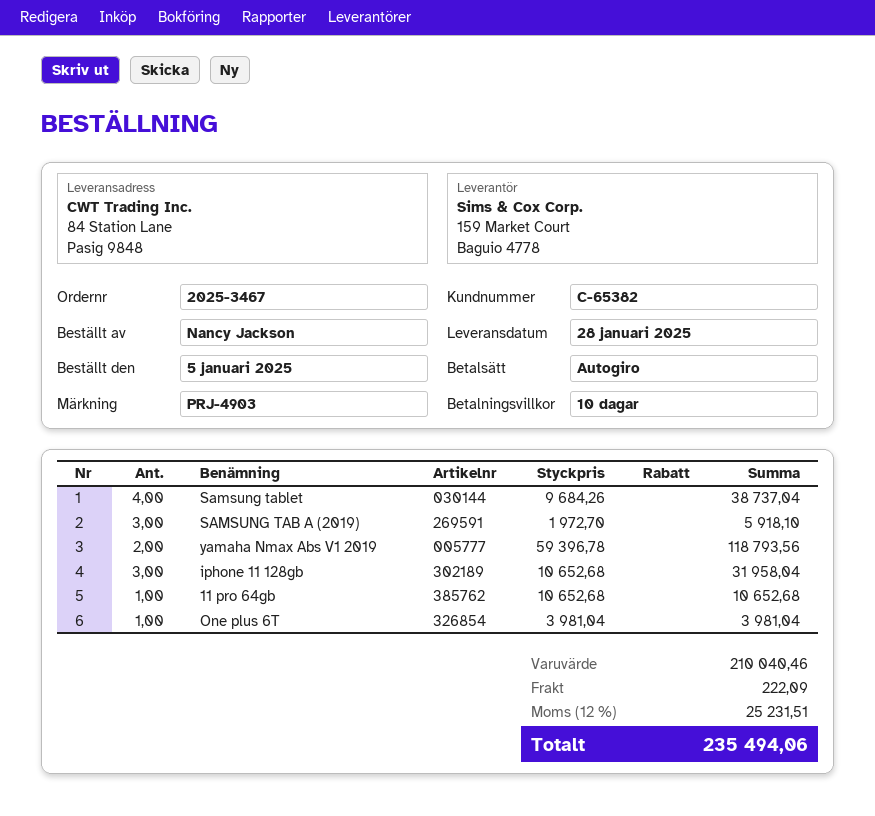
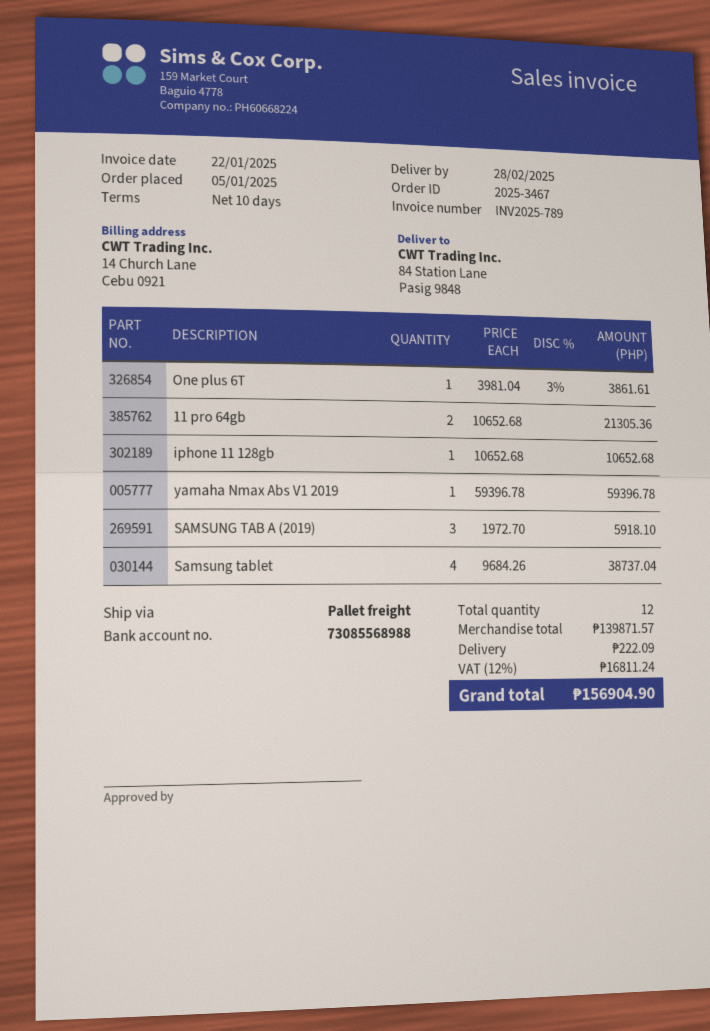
delivery date: 2025-01-28 -> 2025-02-28
yamaha Nmax Abs V1 2019: 2 x 59396.78 = 118793.56 -> 1 x 59396.78 = 59396.78
iphone 11 128gb: 3 x 10652.68 = 31958.04 -> 1 x 10652.68 = 10652.68
11 pro 64gb: 1 x 10652.68 = 10652.68 -> 2 x 10652.68 = 21305.36
One plus 6T: 1 x 3981.04 = 3981.04 -> 1 x 3981.04 - 3% = 3861.61
subtotal: 210040.46 -> 139871.57
tax: 12% = 25231.51 -> 12% = 16811.24
total: 235494.06 -> 156904.90

